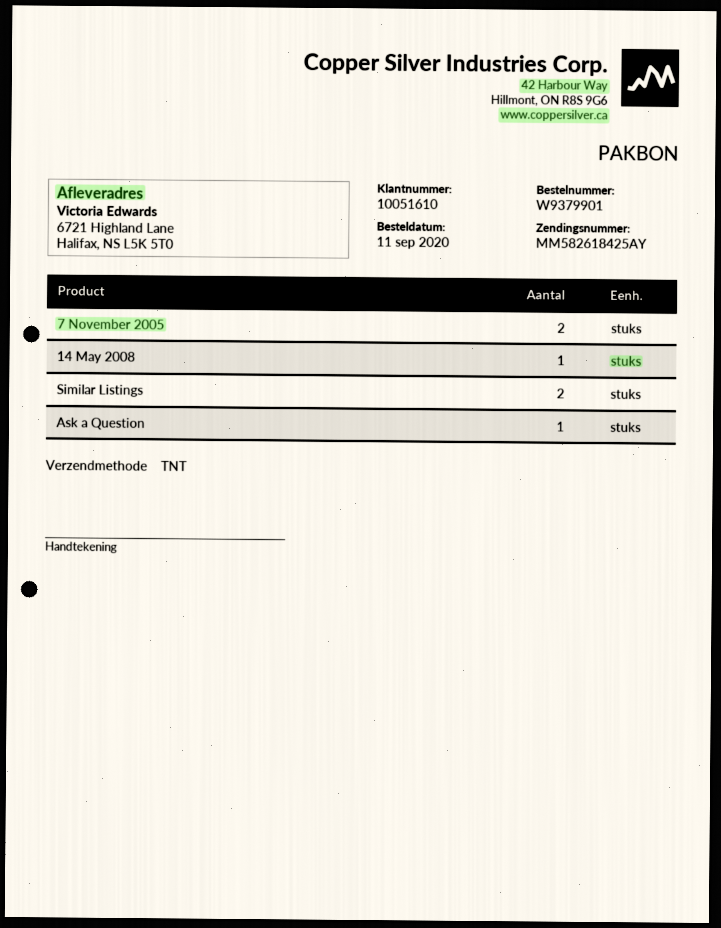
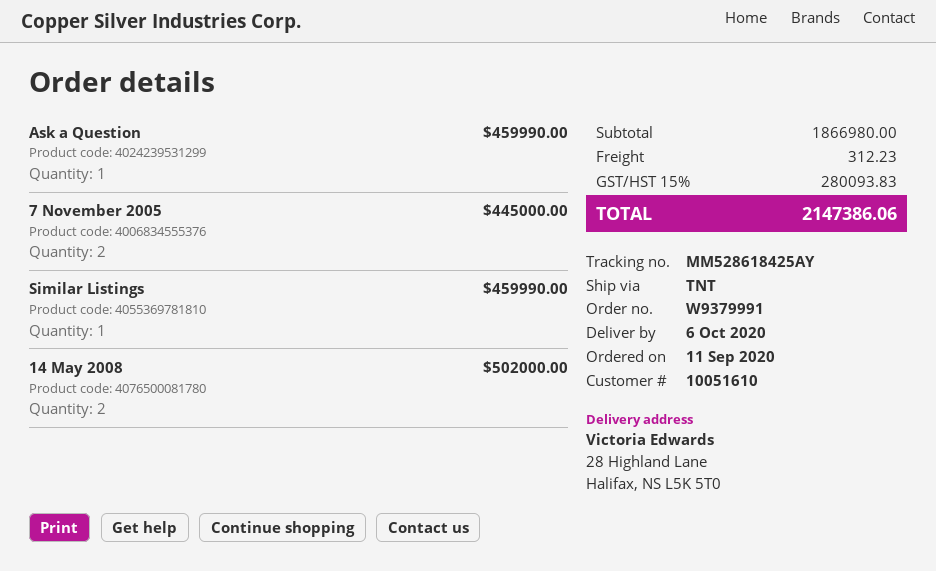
order number: W9379901 -> W9379991
tracking number: MM582618425AY -> MM528618425AY
ship to: 6721 Highland Lane, Halifax, NS L5K 5T0 -> 28 Highland Lane, Halifax, NS L5K 5T0
14 May 2008: 1 -> 2
Similar Listings: 2 -> 1

